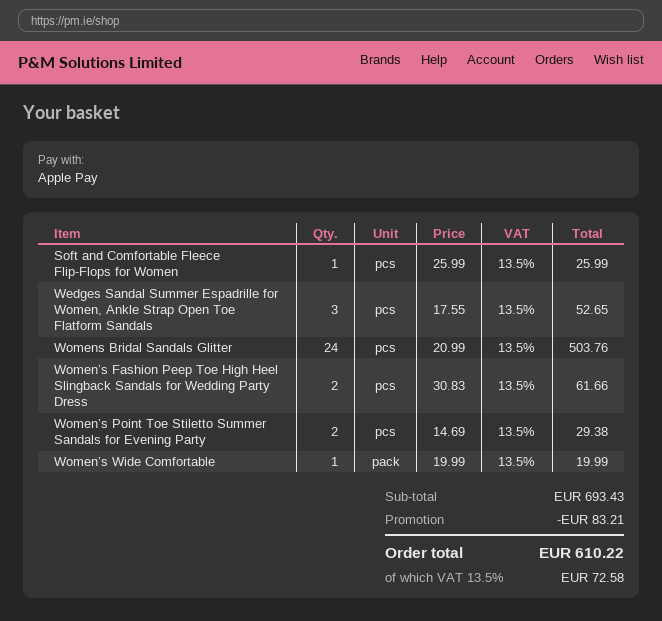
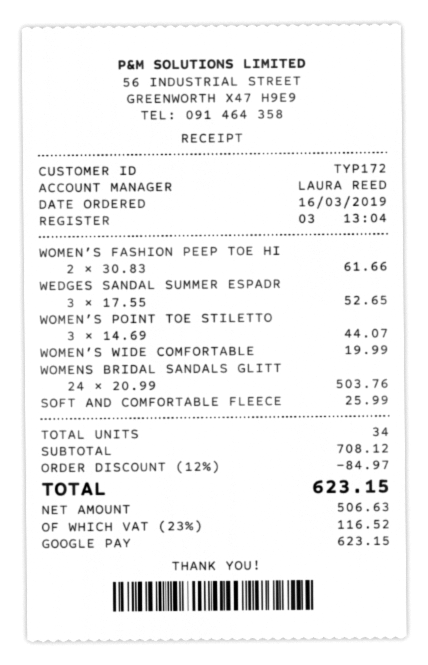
payment method: Apple Pay -> Google Pay
Women’s Point Toe Stiletto Summer Sandals for Evening Party: 2 x 14.69 = 29.38 -> 3 x 14.69 = 44.07
subtotal: 693.43 -> 708.12
discount: 83.21 -> 84.97
tax: 13.5% = 72.58 -> 23% = 116.52
total: 610.22 -> 623.15

